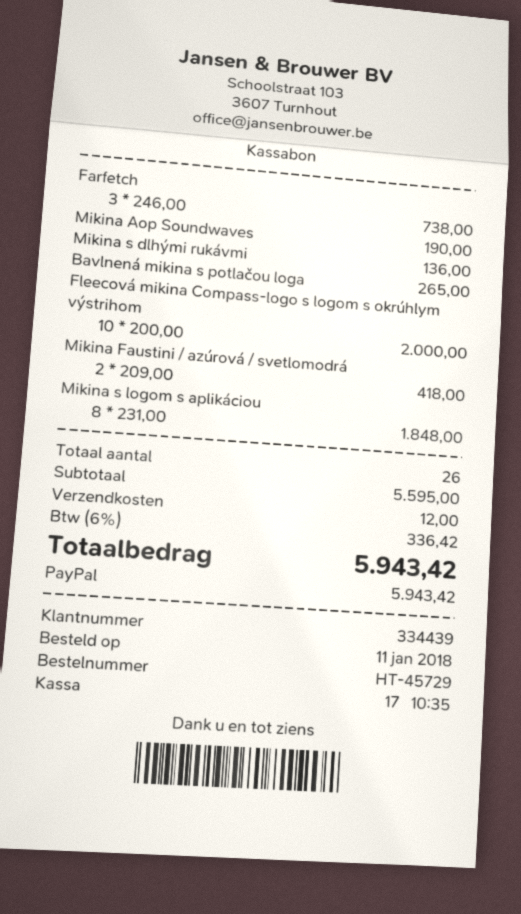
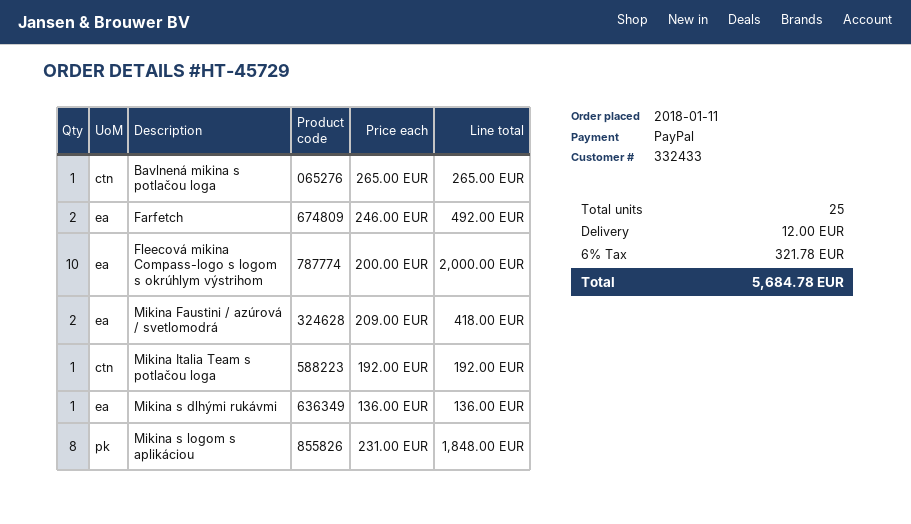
customer number: 334439 -> 332433
Farfetch: 3 x 246.00 = 738.00 -> 2 x 246.00 = 492.00
Mikina Aop Soundwaves: 1 x 190.00 = 190.00 -> none
Mikina Italia Team s potlačou loga: none -> 1 x 192.00 = 192.00
total quantity: 26 -> 25
tax: 6% = 336.42 -> 6% = 321.78
total: 5943.42 -> 5684.78

